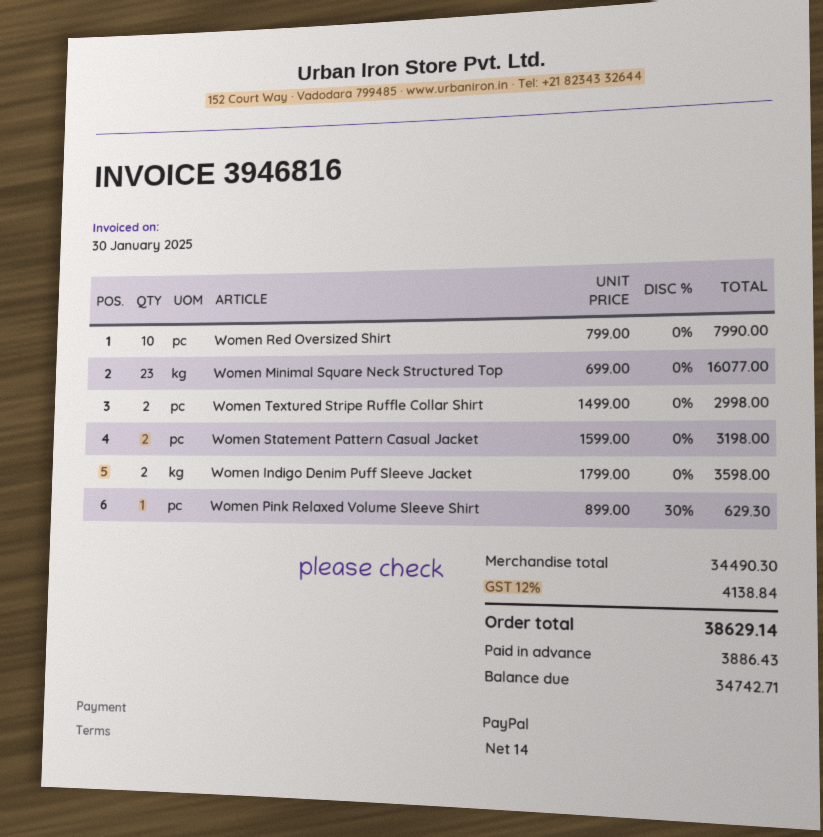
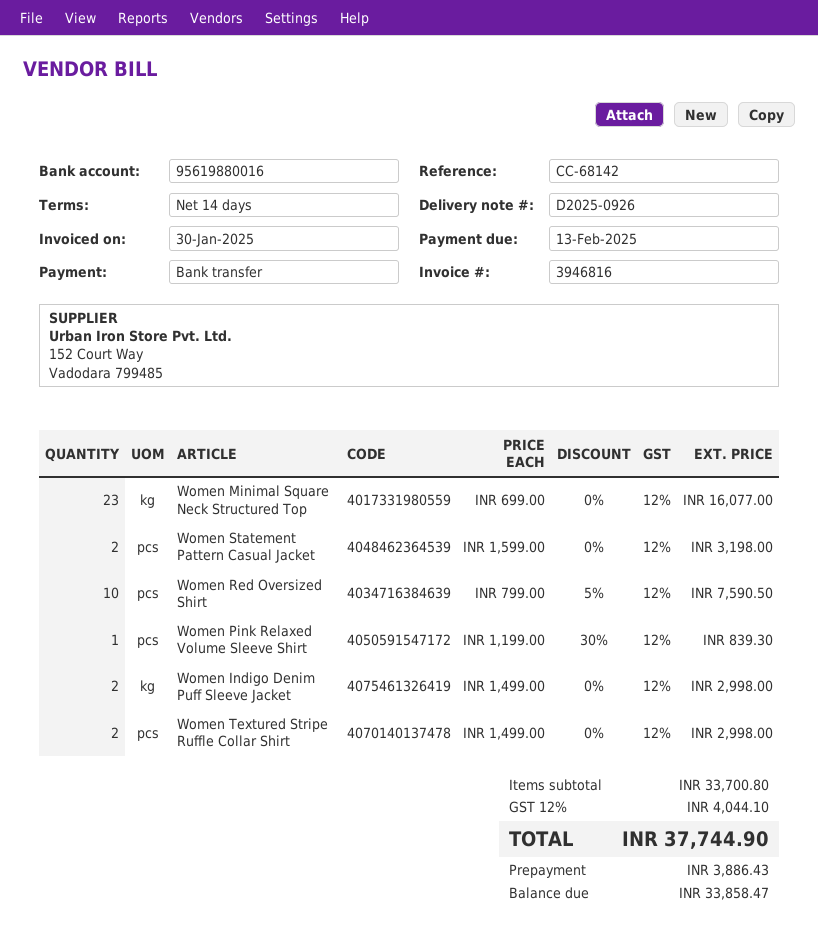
payment method: PayPal -> bank transfer
Women Red Oversized Shirt: 10 x 799.00 = 7990.00 -> 10 x 799.00 - 5% = 7590.50
Women Indigo Denim Puff Sleeve Jacket: 2 x 1799.00 = 3598.00 -> 2 x 1499.00 = 2998.00
Women Pink Relaxed Volume Sleeve Shirt: 1 x 899.00 - 30% = 629.30 -> 1 x 1199.00 - 30% = 839.30
subtotal: 34490.30 -> 33700.80
tax: 12% = 4138.84 -> 12% = 4044.10
total: 38629.14 -> 37744.90
balance: 34742.71 -> 33858.47

